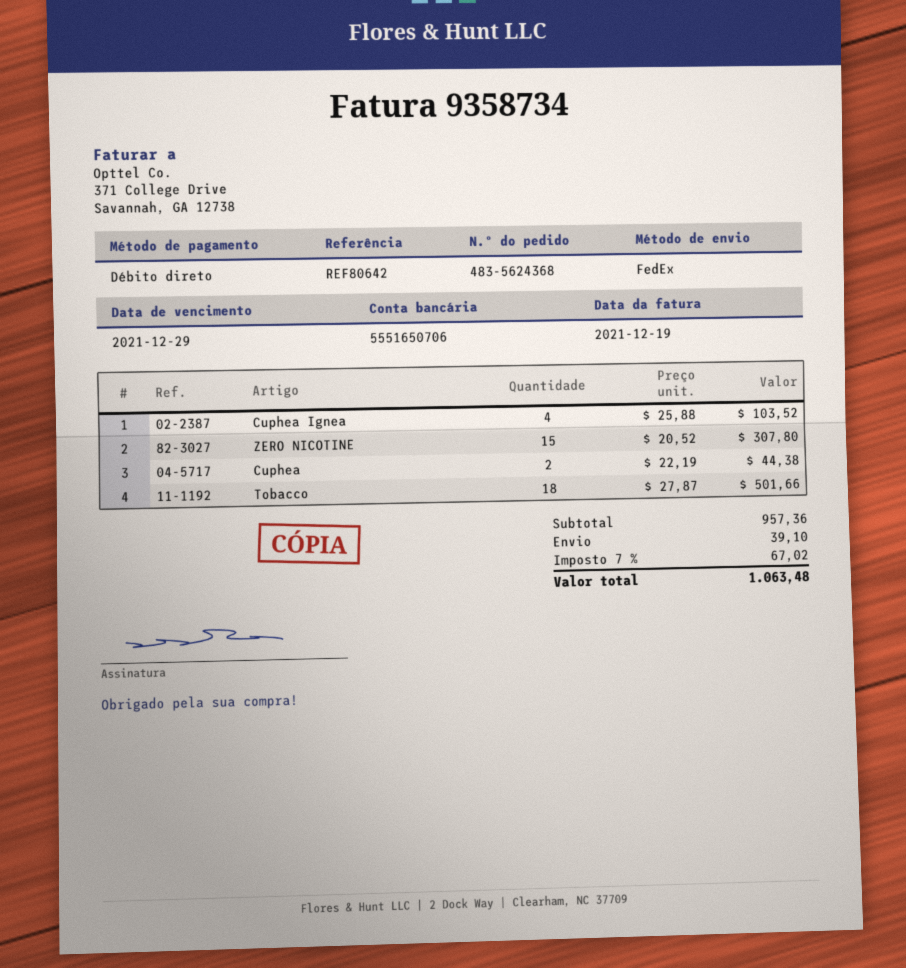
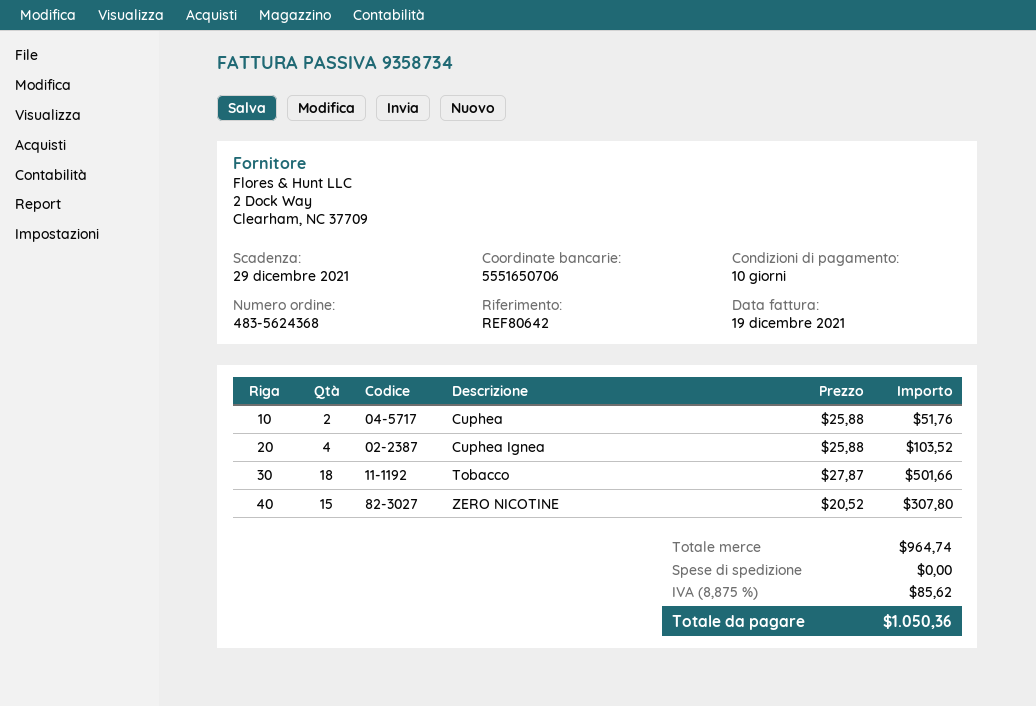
Cuphea: 2 x 22.19 = 44.38 -> 2 x 25.88 = 51.76
subtotal: 957.36 -> 964.74
shipping: 39.10 -> 0.00
tax: 7% = 67.02 -> 8.875% = 85.62
total: 1063.48 -> 1050.36

